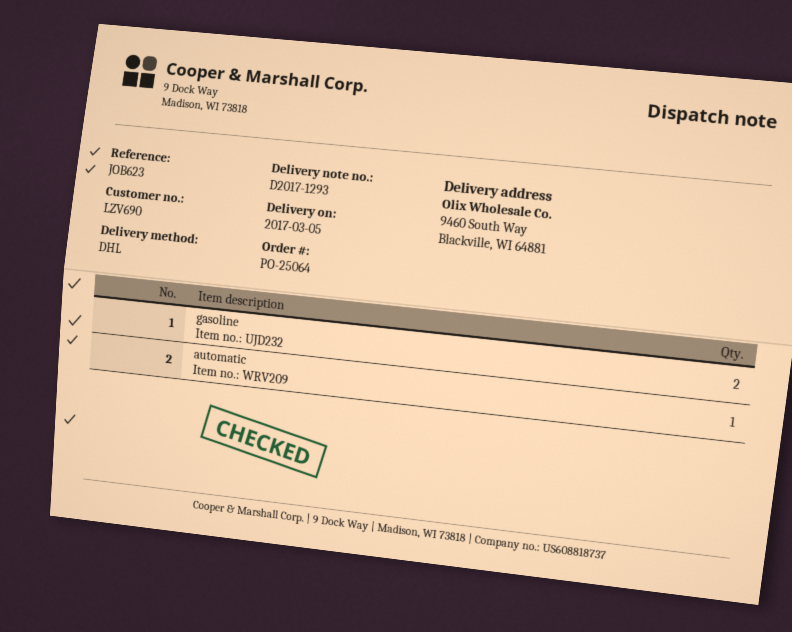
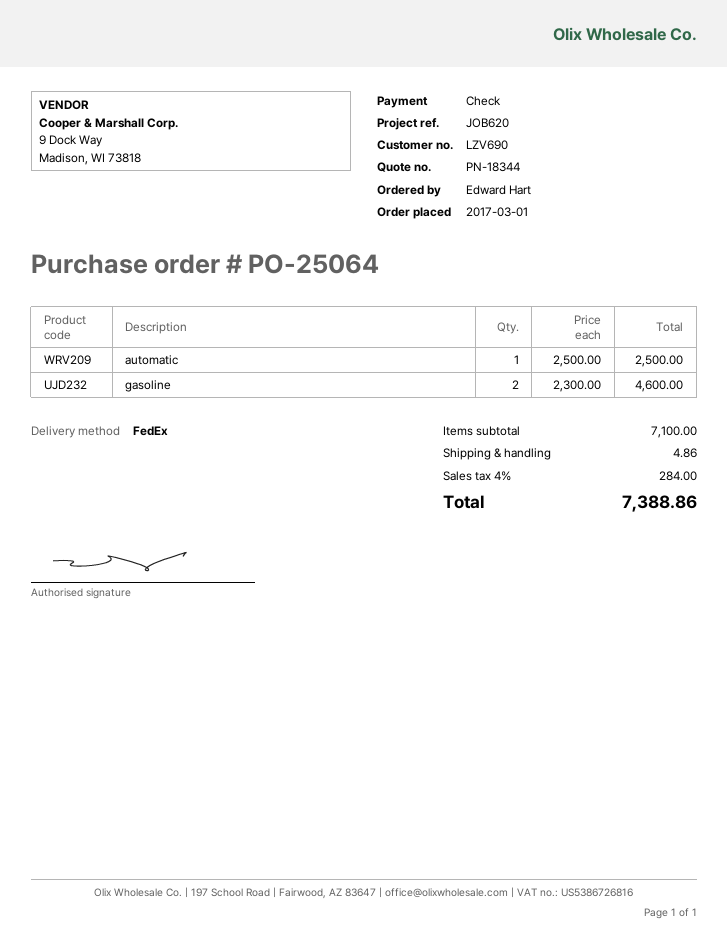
reference: JOB623 -> JOB620
shipping method: DHL -> FedEx

